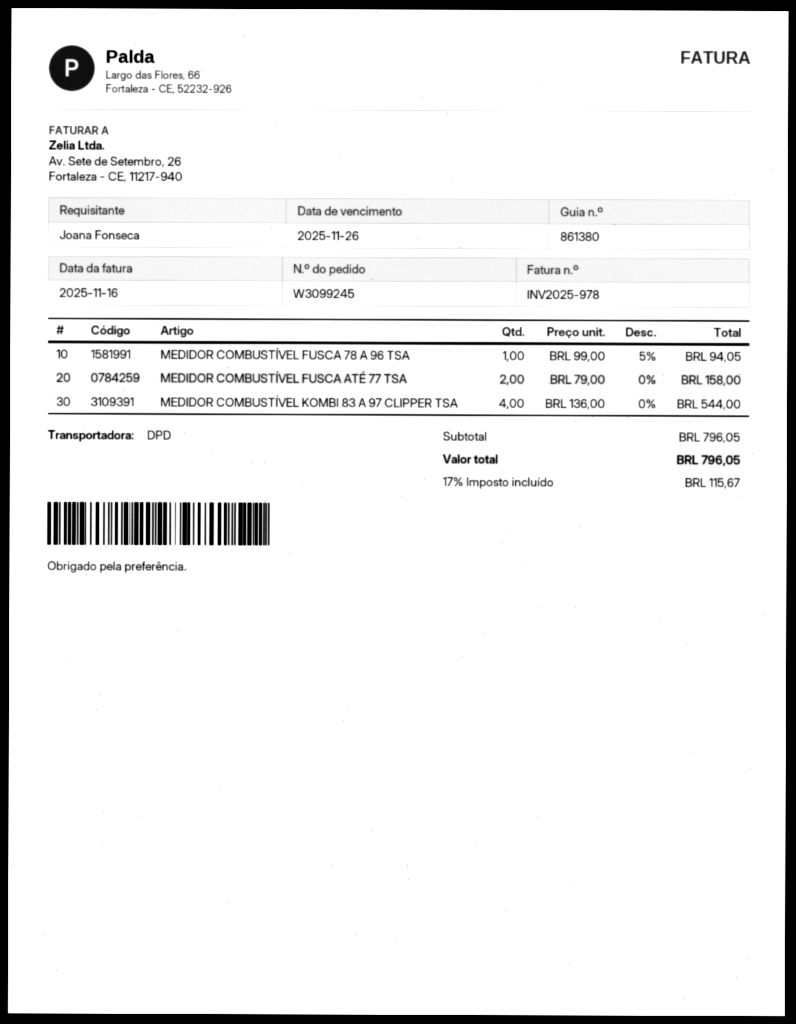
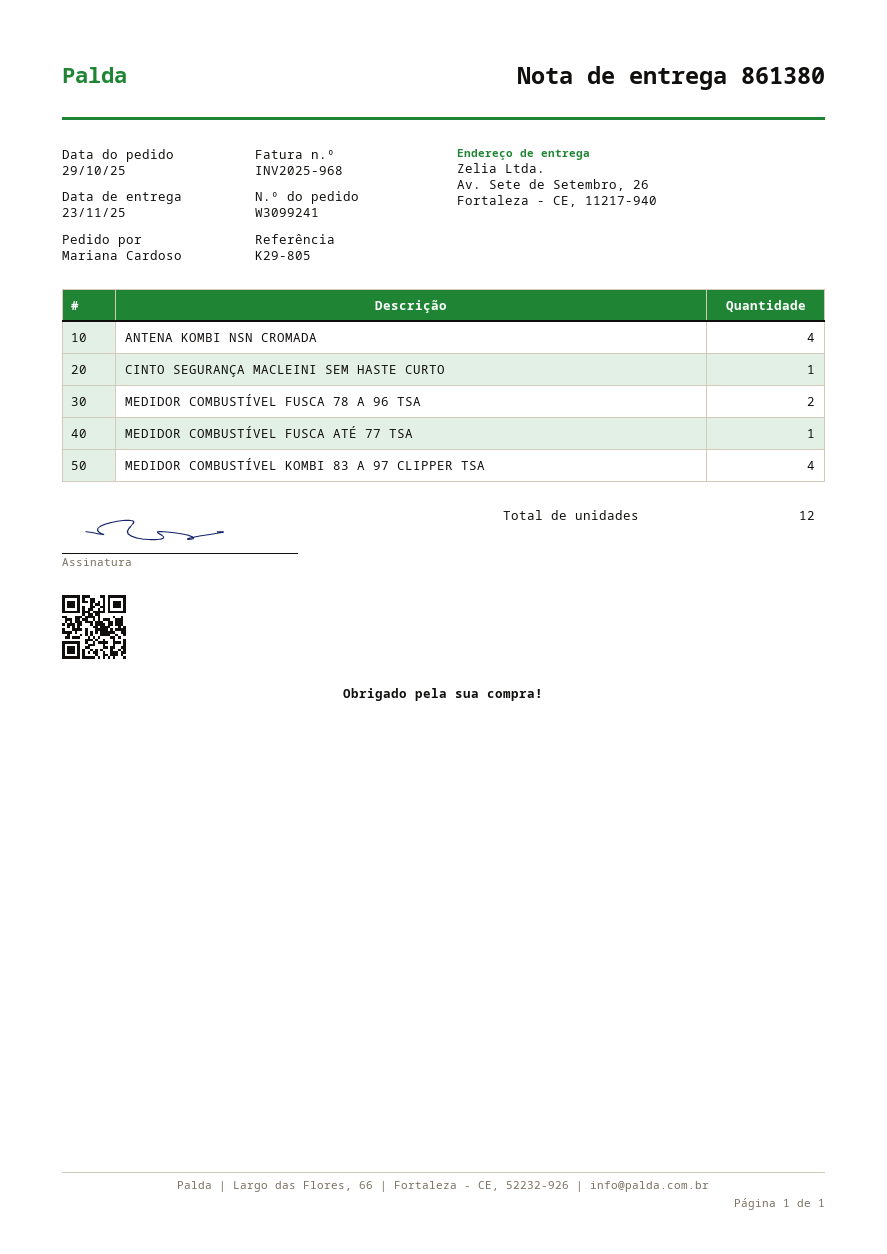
order number: W3099245 -> W3099241
invoice number: INV2025-978 -> INV2025-968
ordered by: Joana Fonseca -> Mariana Cardoso
MEDIDOR COMBUSTÍVEL FUSCA 78 A 96 TSA: 1 -> 2
MEDIDOR COMBUSTÍVEL FUSCA ATÉ 77 TSA: 2 -> 1
ANTENA KOMBI NSN CROMADA: none -> 4
CINTO SEGURANÇA MACLEINI SEM HASTE CURTO: none -> 1

